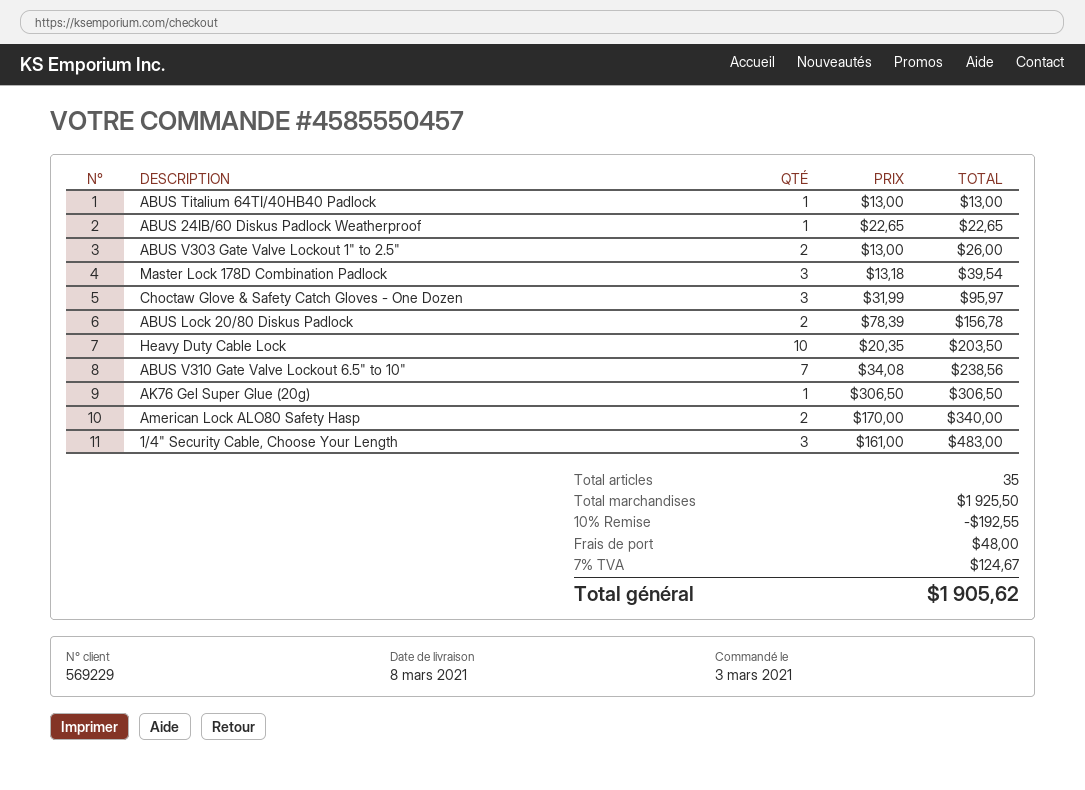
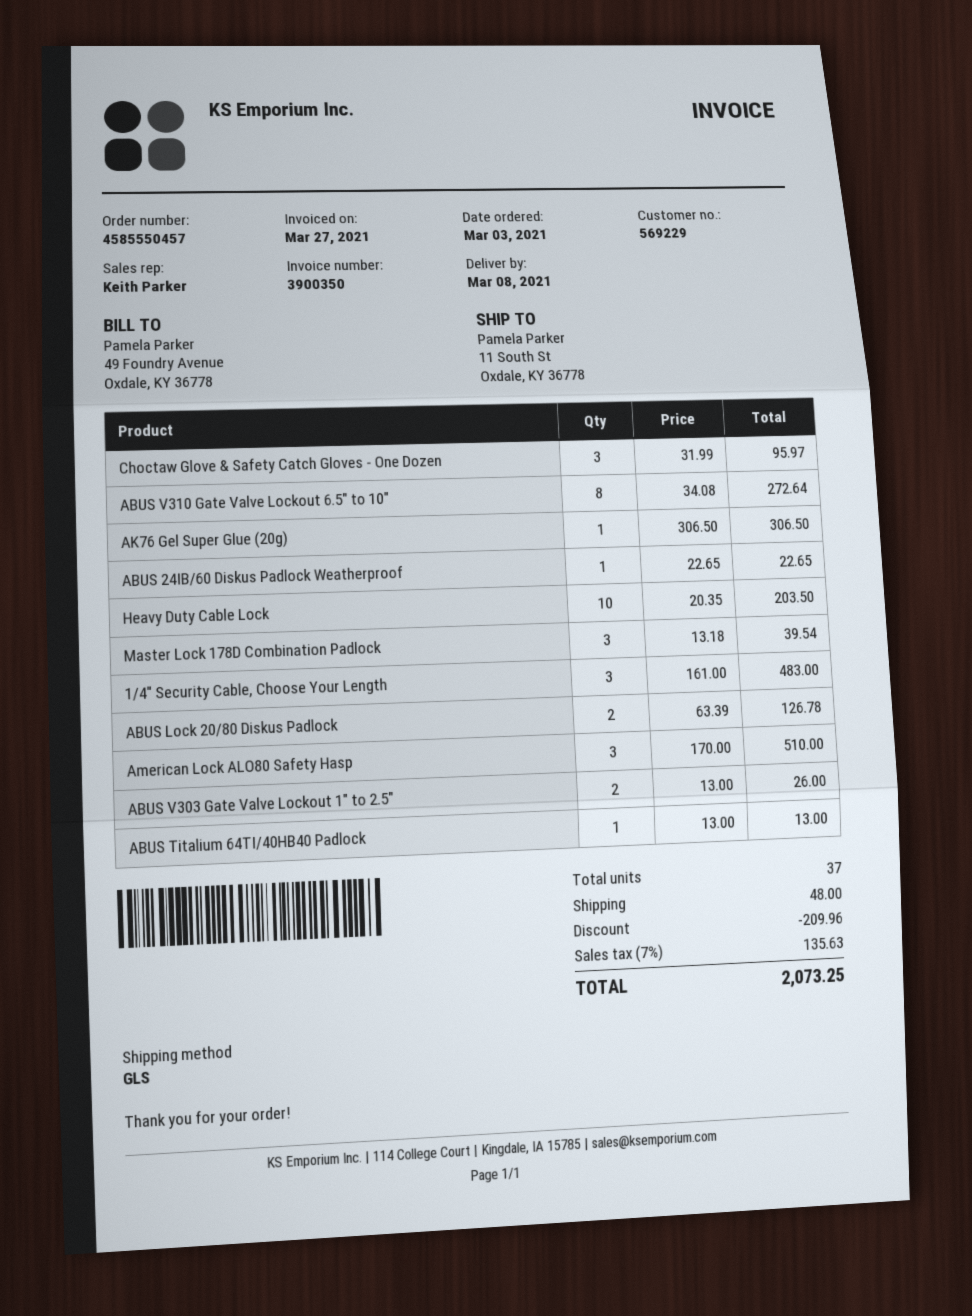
ABUS Lock 20/80 Diskus Padlock: 2 x 78.39 = 156.78 -> 2 x 63.39 = 126.78
ABUS V310 Gate Valve Lockout 6.5" to 10": 7 x 34.08 = 238.56 -> 8 x 34.08 = 272.64
American Lock ALO80 Safety Hasp: 2 x 170.00 = 340.00 -> 3 x 170.00 = 510.00
total quantity: 35 -> 37
discount: 192.55 -> 209.96
tax: 7% = 124.67 -> 7% = 135.63
total: 1905.62 -> 2073.25

